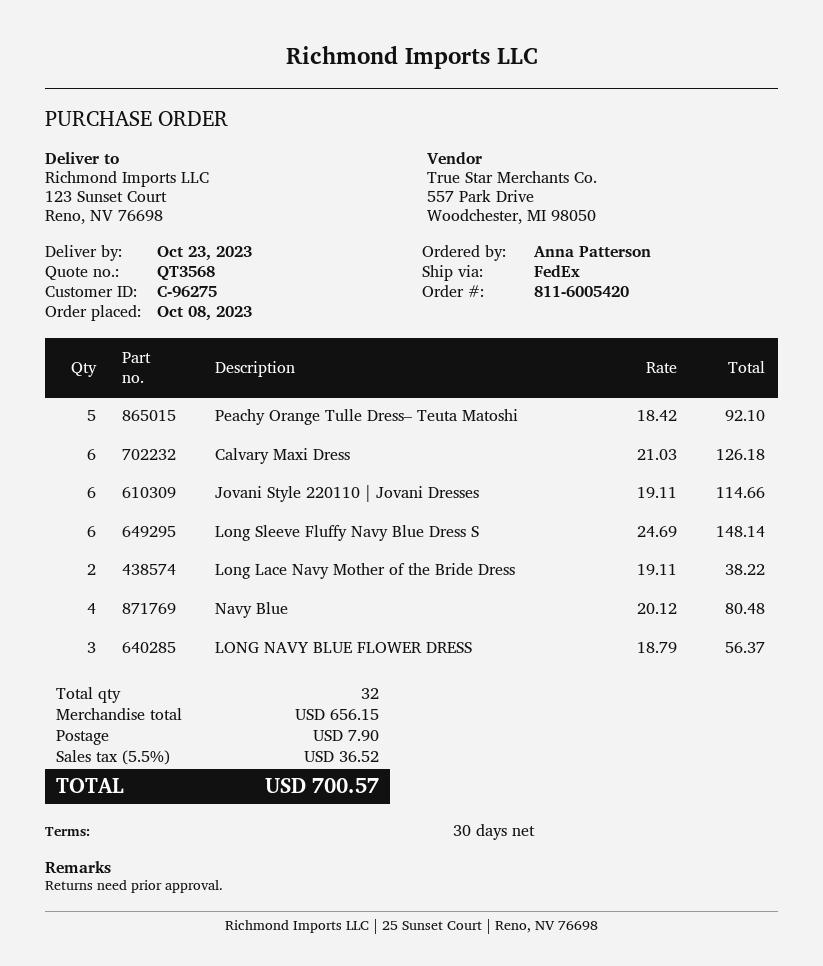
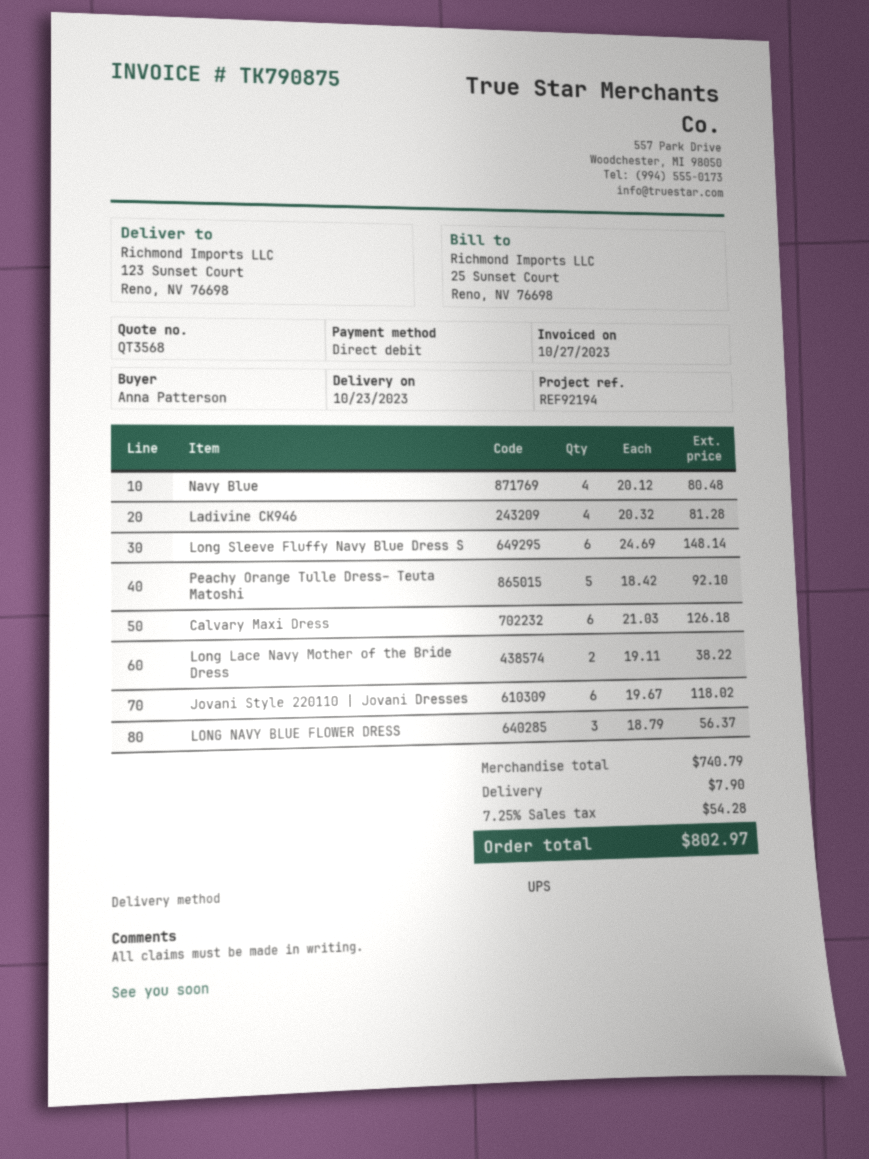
shipping method: FedEx -> UPS
Jovani Style 220110 | Jovani Dresses: 6 x 19.11 = 114.66 -> 6 x 19.67 = 118.02
Ladivine CK946: none -> 4 x 20.32 = 81.28
subtotal: 656.15 -> 740.79
tax: 5.5% = 36.52 -> 7.25% = 54.28
total: 700.57 -> 802.97

